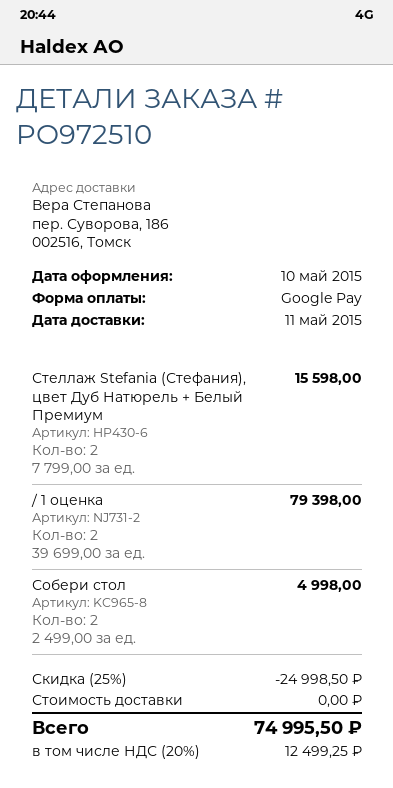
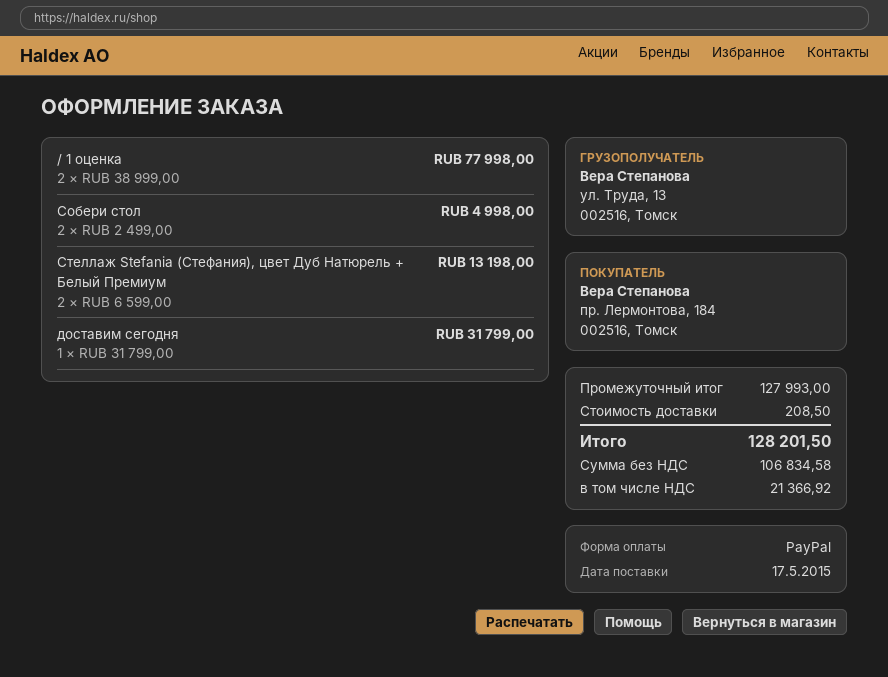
delivery date: 2015-05-11 -> 2015-05-17
payment method: Google Pay -> PayPal
ship to: пер. Суворова, 186, 002516, Томск -> ул. Труда, 13, 002516, Томск
Стеллаж Stefania (Стефания), цвет Дуб Натюрель + Белый Премиум: 2 x 7799.00 = 15598.00 -> 2 x 6599.00 = 13198.00
/ 1 оценка: 2 x 39699.00 = 79398.00 -> 2 x 38999.00 = 77998.00
доставим сегодня: none -> 1 x 31799.00 = 31799.00
discount: 25% = 24998.50 -> none
shipping: 0.00 -> 208.50
tax: 12499.25 -> 21366.92
total: 74995.50 -> 128201.50

